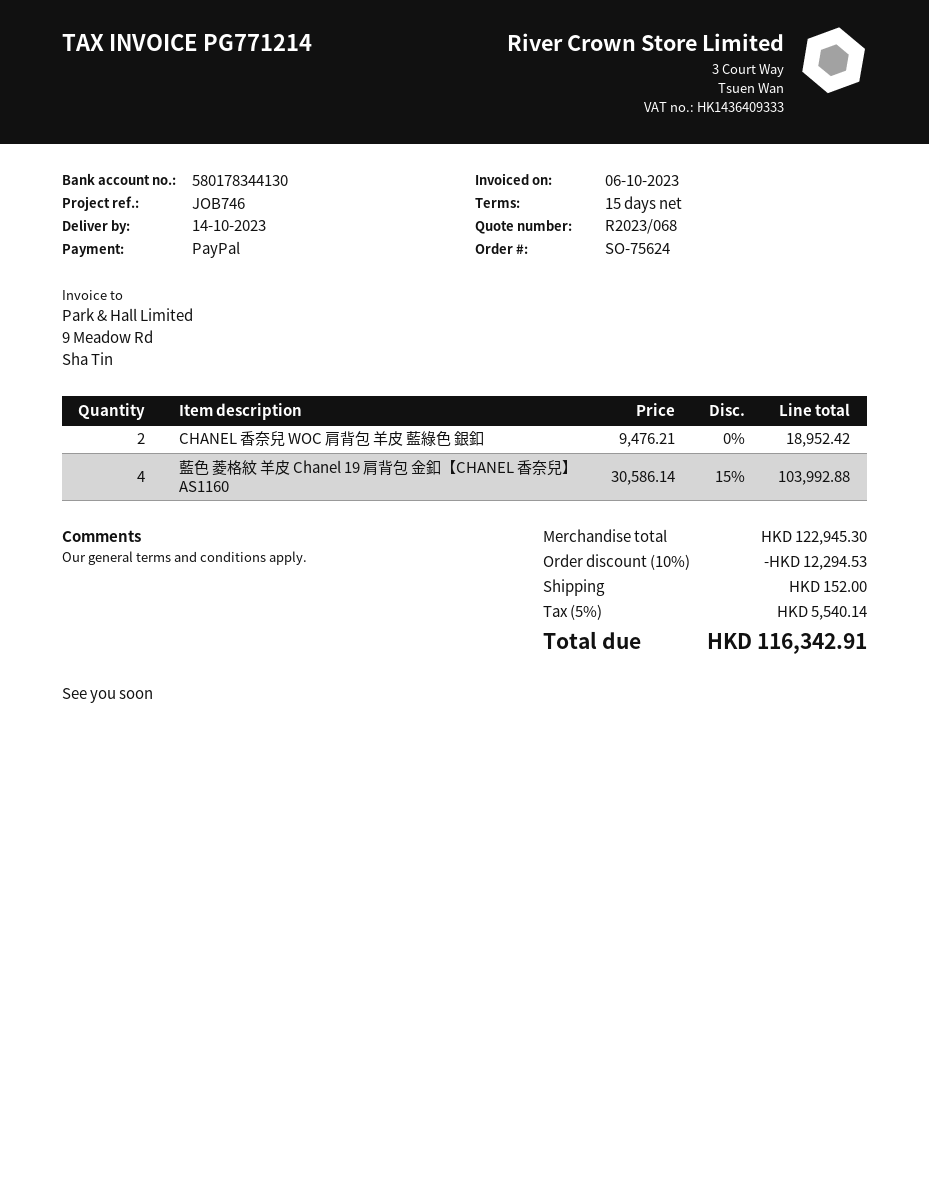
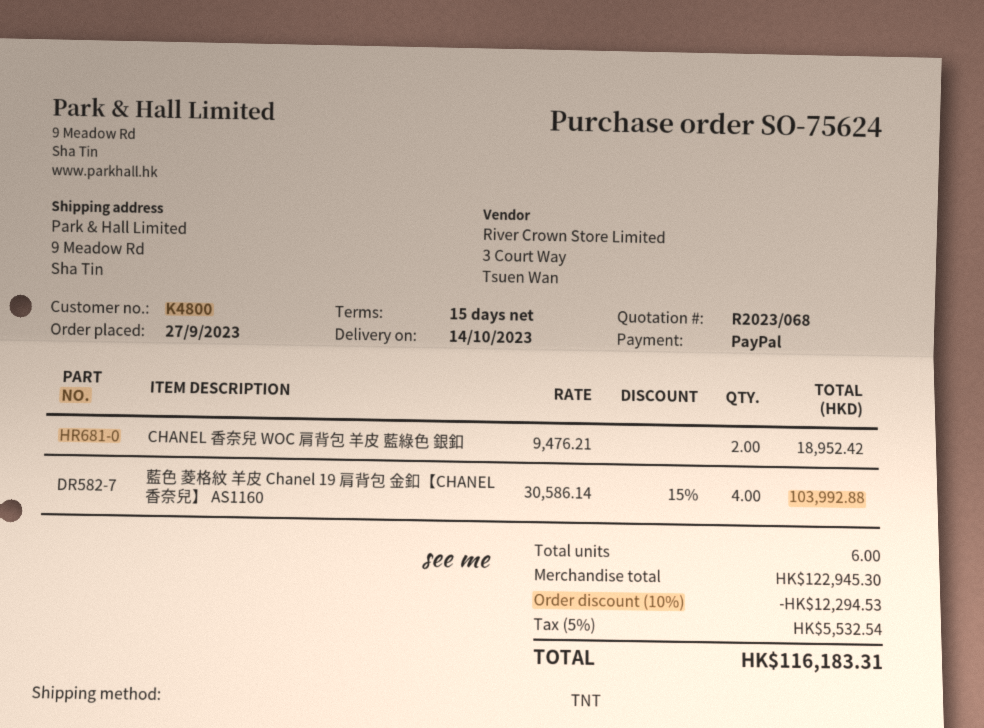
shipping: 152.00 -> none
tax: 5% = 5540.14 -> 5% = 5532.54
total: 116342.91 -> 116183.31

